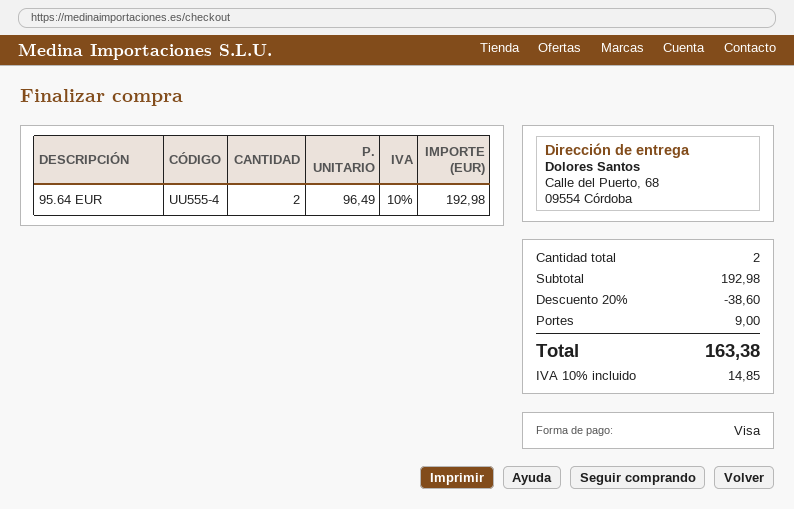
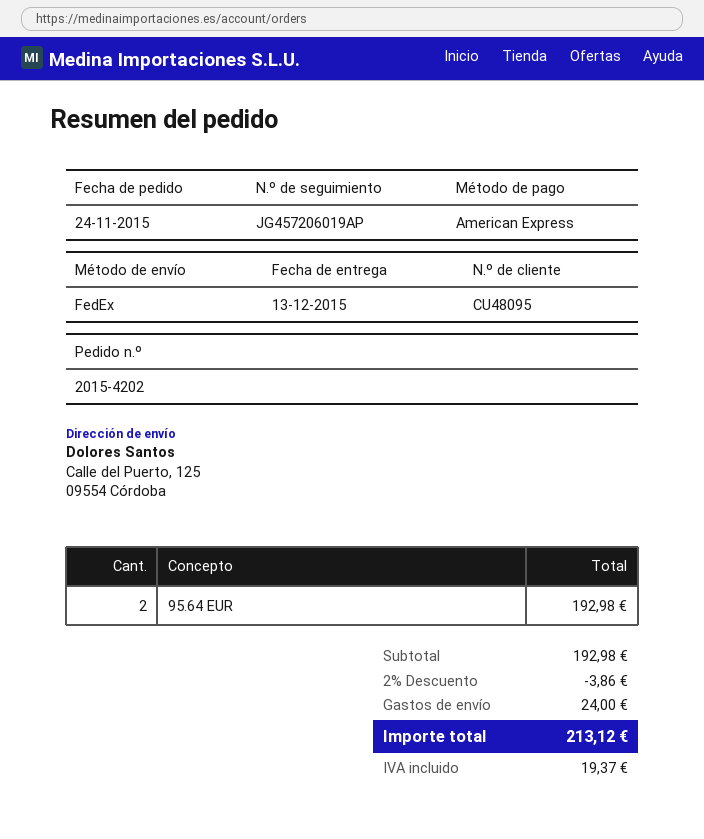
payment method: Visa -> American Express
ship to: Calle del Puerto, 68, 09554 Córdoba -> Calle del Puerto, 125, 09554 Córdoba
discount: 20% = 38.60 -> 2% = 3.86
shipping: 9.00 -> 24.00
tax: 14.85 -> 19.37
total: 163.38 -> 213.12

